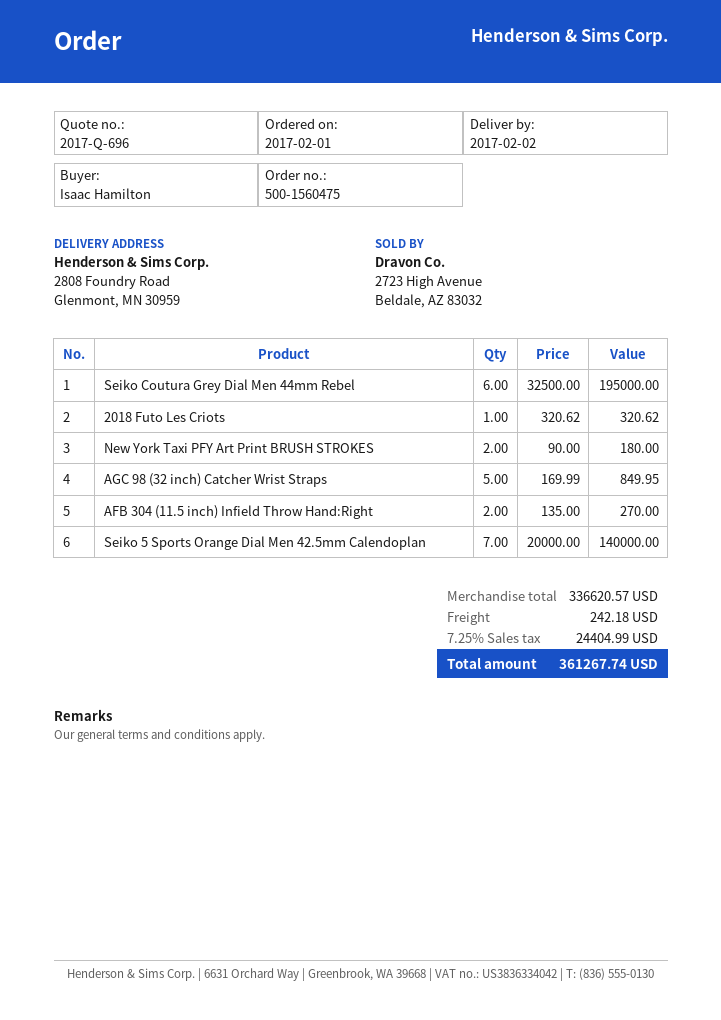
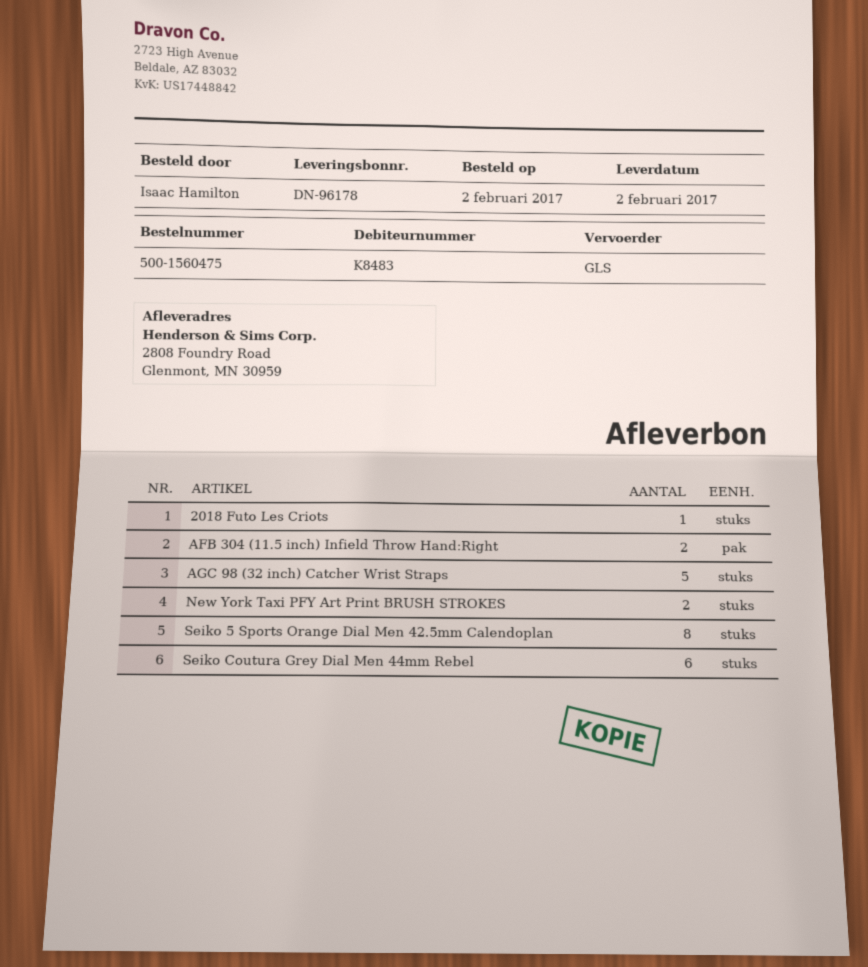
order date: 2017-02-01 -> 2017-02-02
Seiko 5 Sports Orange Dial Men 42.5mm Calendoplan: 7 -> 8

